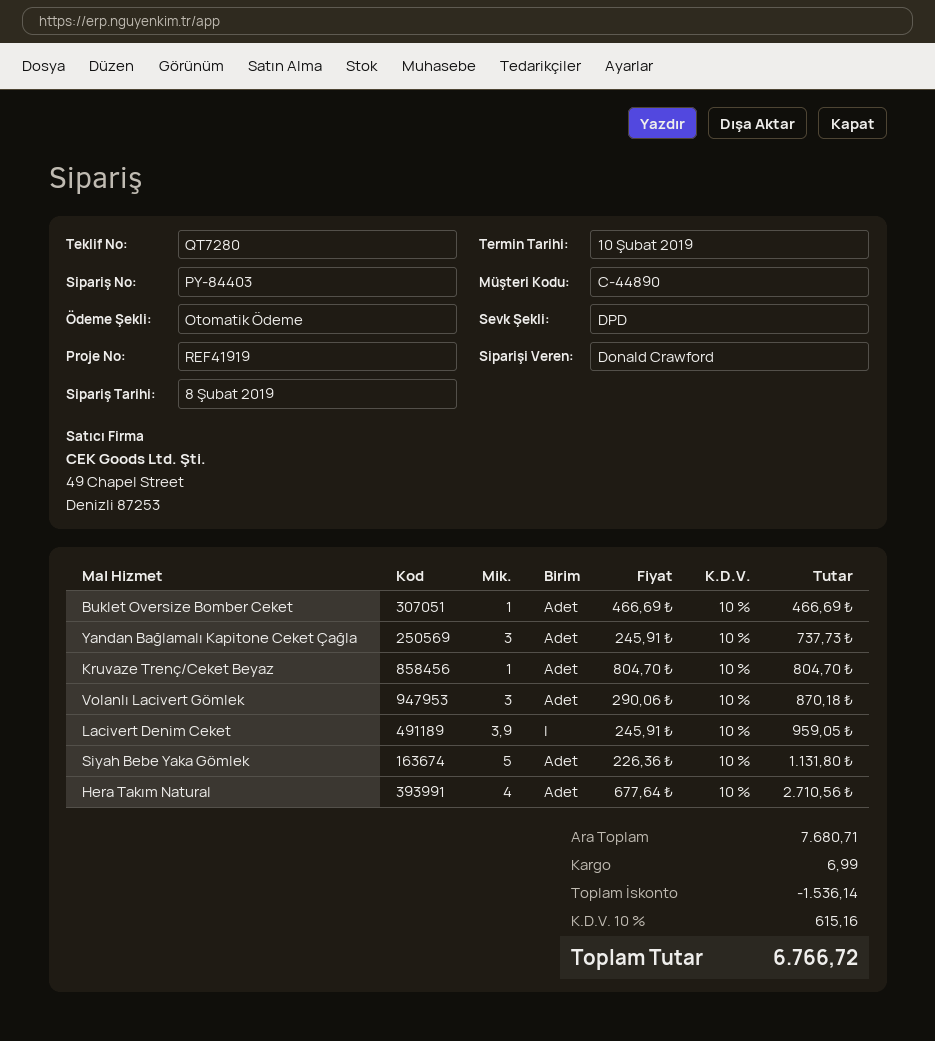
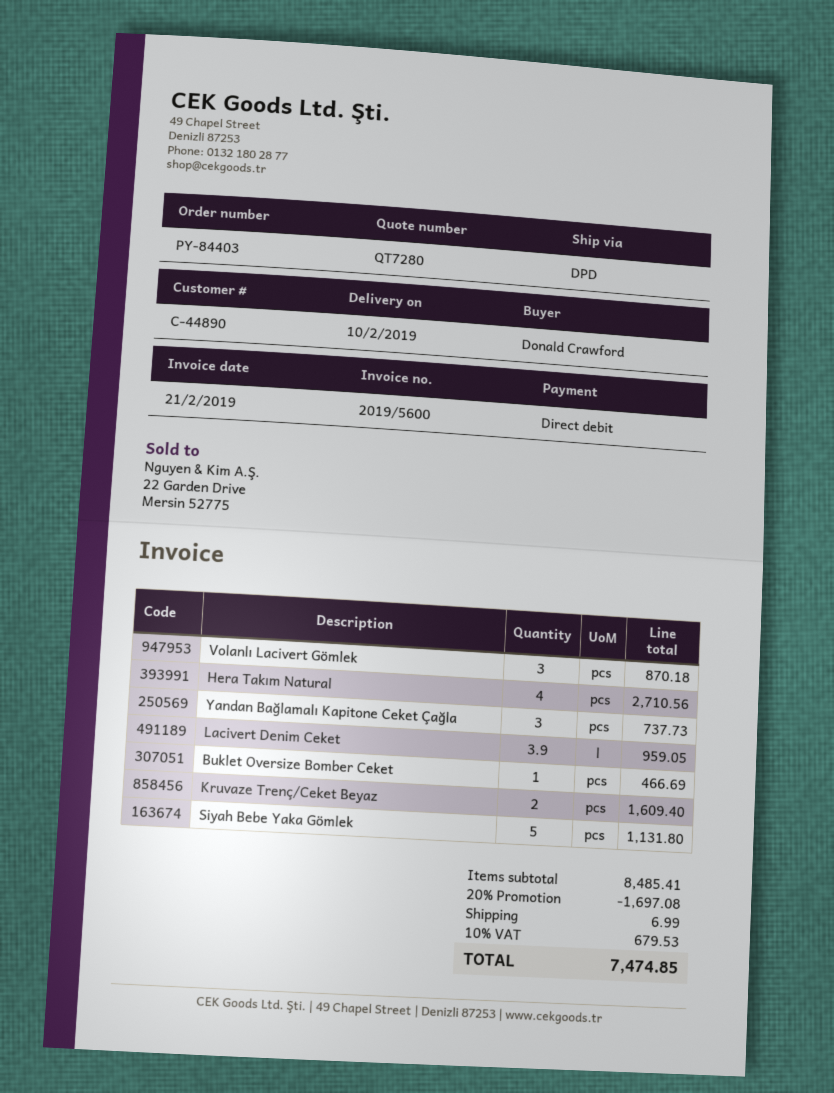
Kruvaze Trenç/Ceket Beyaz: 1 for 804.70 -> 2 for 1609.40
subtotal: 7680.71 -> 8485.41
discount: 1536.14 -> 1697.08
tax: 10% = 615.16 -> 10% = 679.53
total: 6766.72 -> 7474.85

